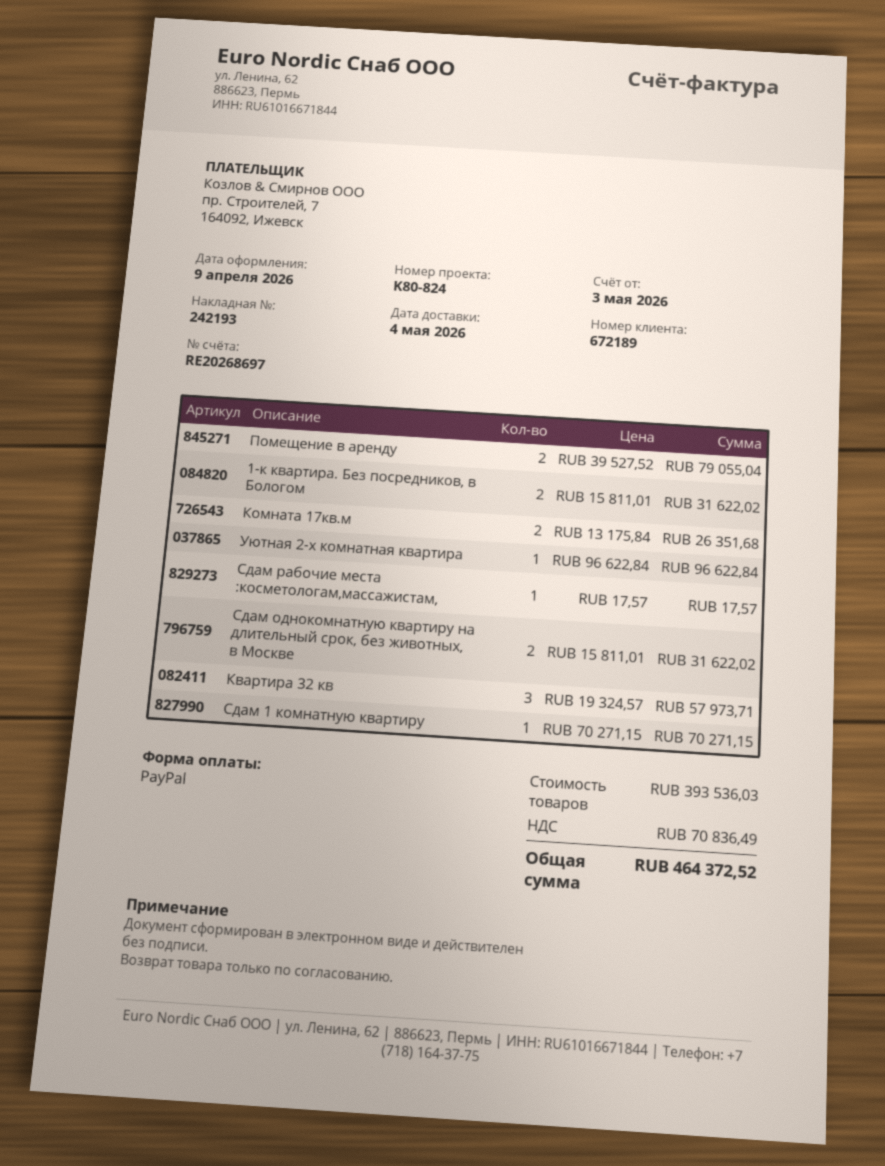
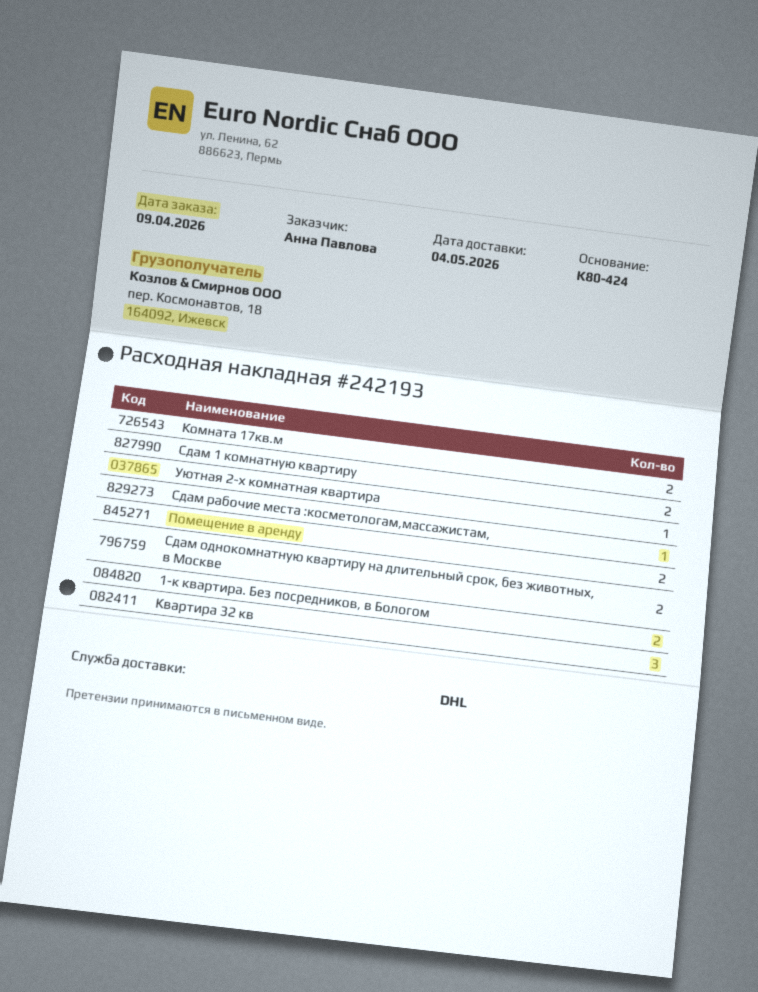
reference: K80-824 -> K80-424
Сдам 1 комнатную квартиру: 1 -> 2

